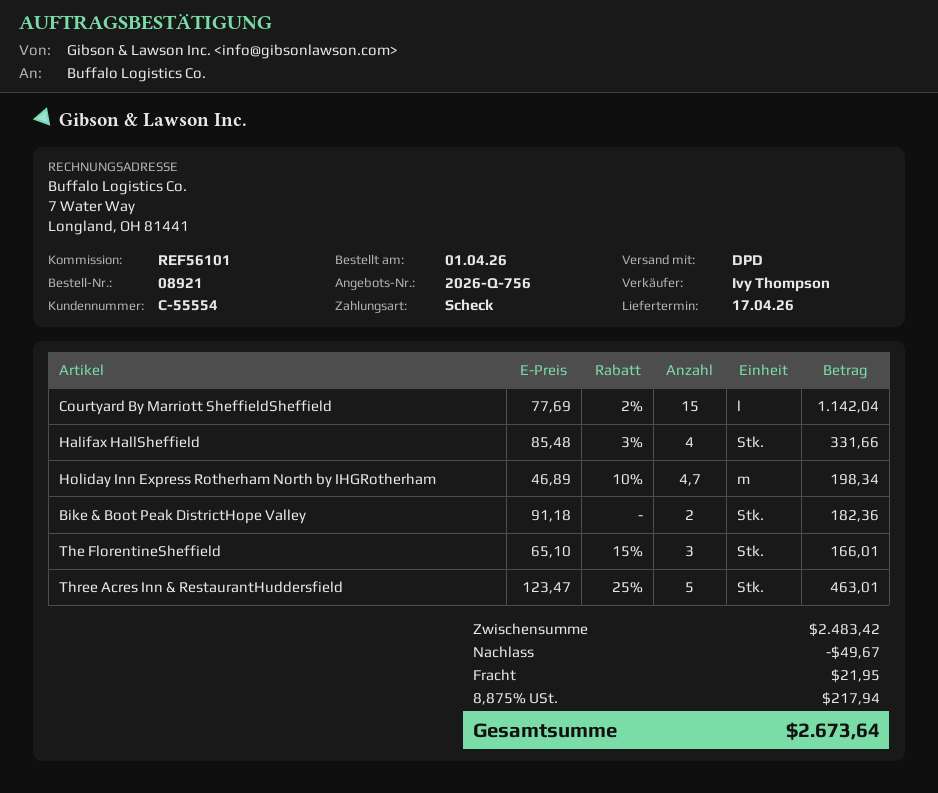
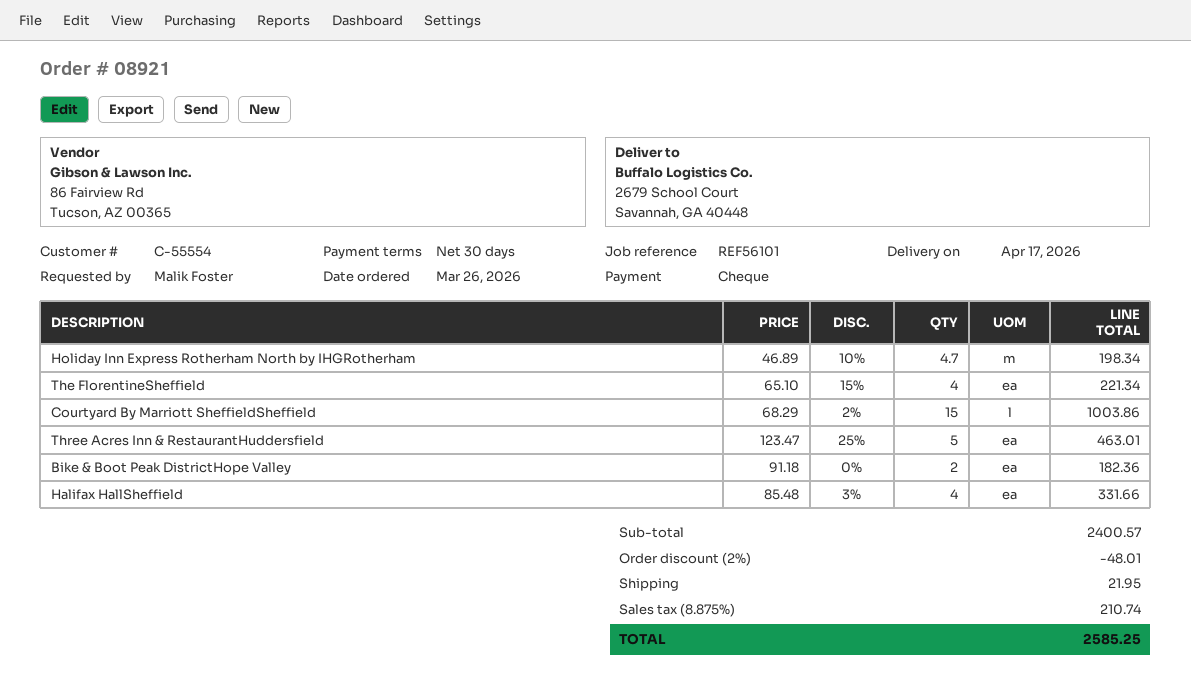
order date: 2026-04-01 -> 2026-03-26
Courtyard By Marriott SheffieldSheffield: 15 x 77.69 - 2% = 1142.04 -> 15 x 68.29 - 2% = 1003.86
The FlorentineSheffield: 3 x 65.10 - 15% = 166.01 -> 4 x 65.10 - 15% = 221.34
subtotal: 2483.42 -> 2400.57
discount: 49.67 -> 48.01
tax: 8.875% = 217.94 -> 8.875% = 210.74
total: 2673.64 -> 2585.25

